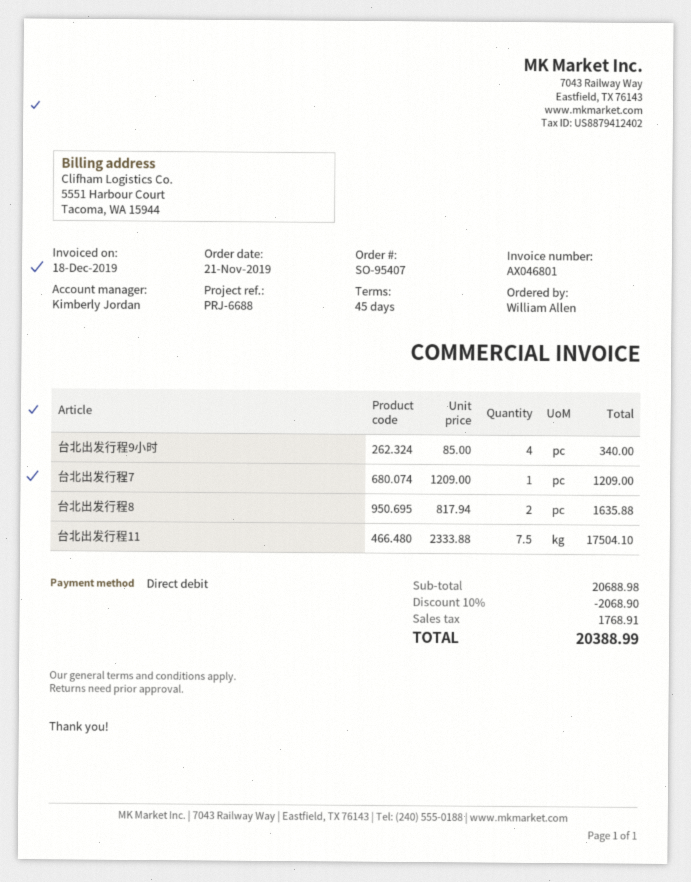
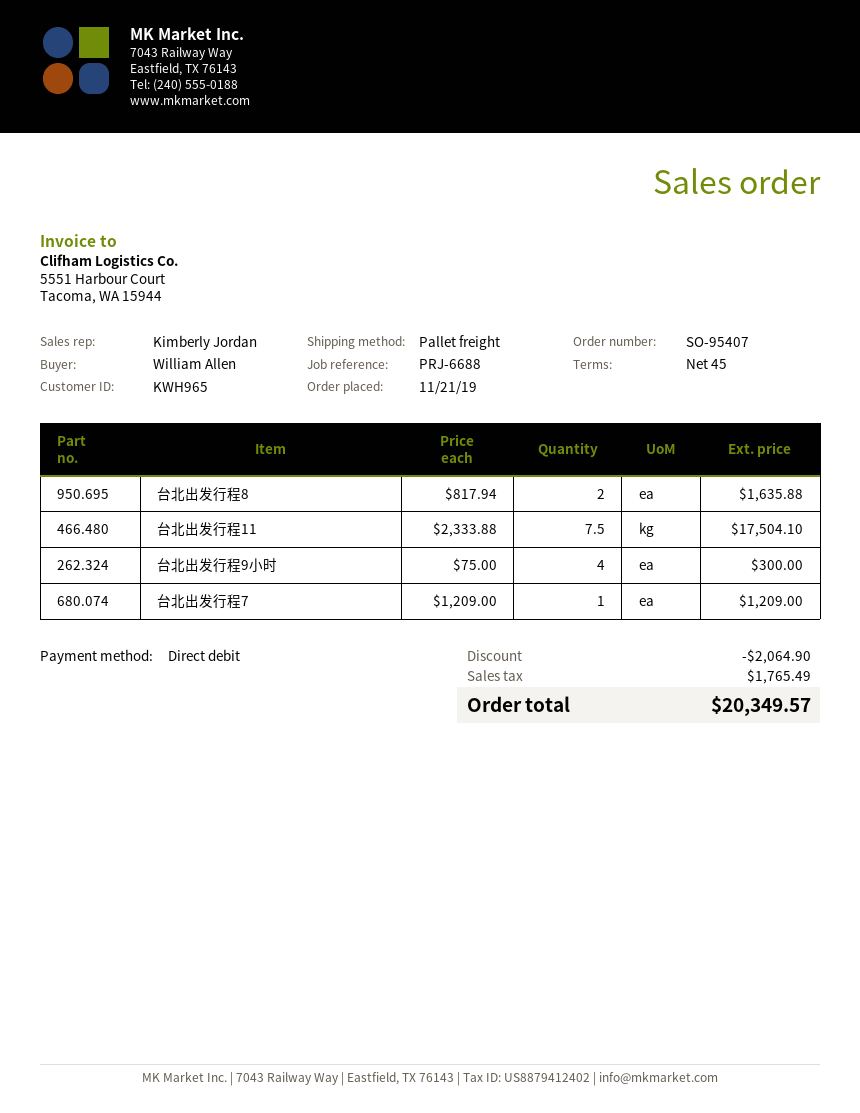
台北出发行程9小时: 4 x 85.00 = 340.00 -> 4 x 75.00 = 300.00
discount: 2068.90 -> 2064.90
tax: 1768.91 -> 1765.49
total: 20388.99 -> 20349.57

